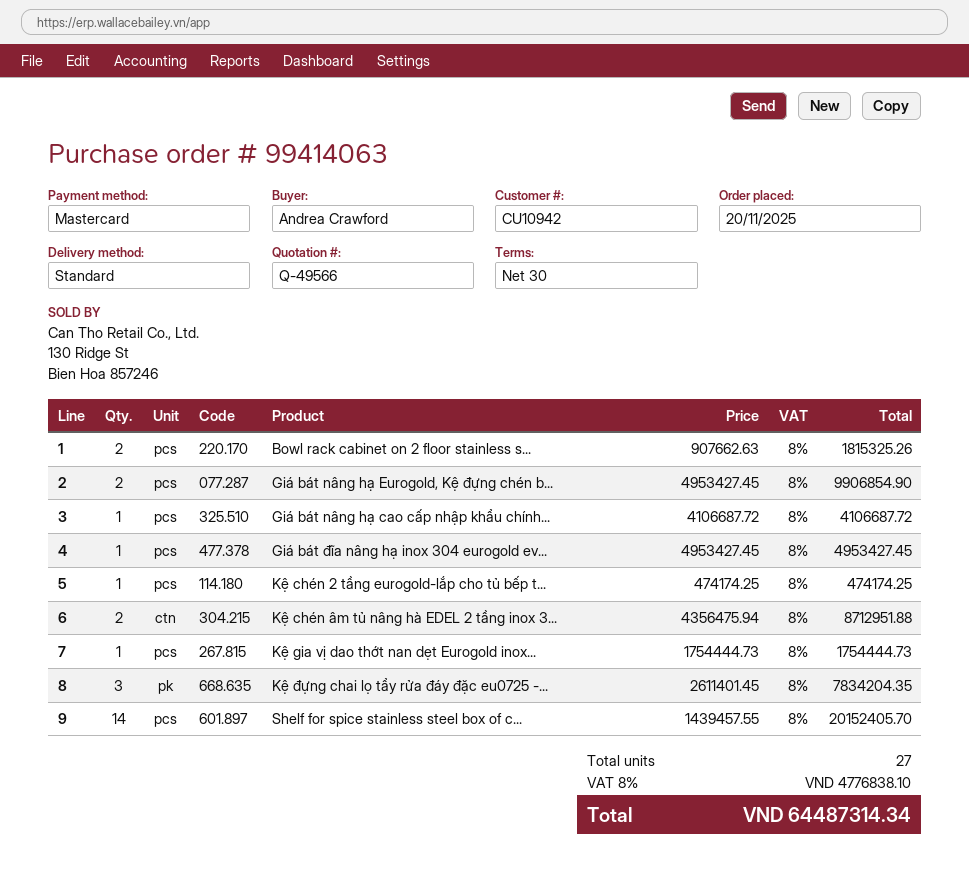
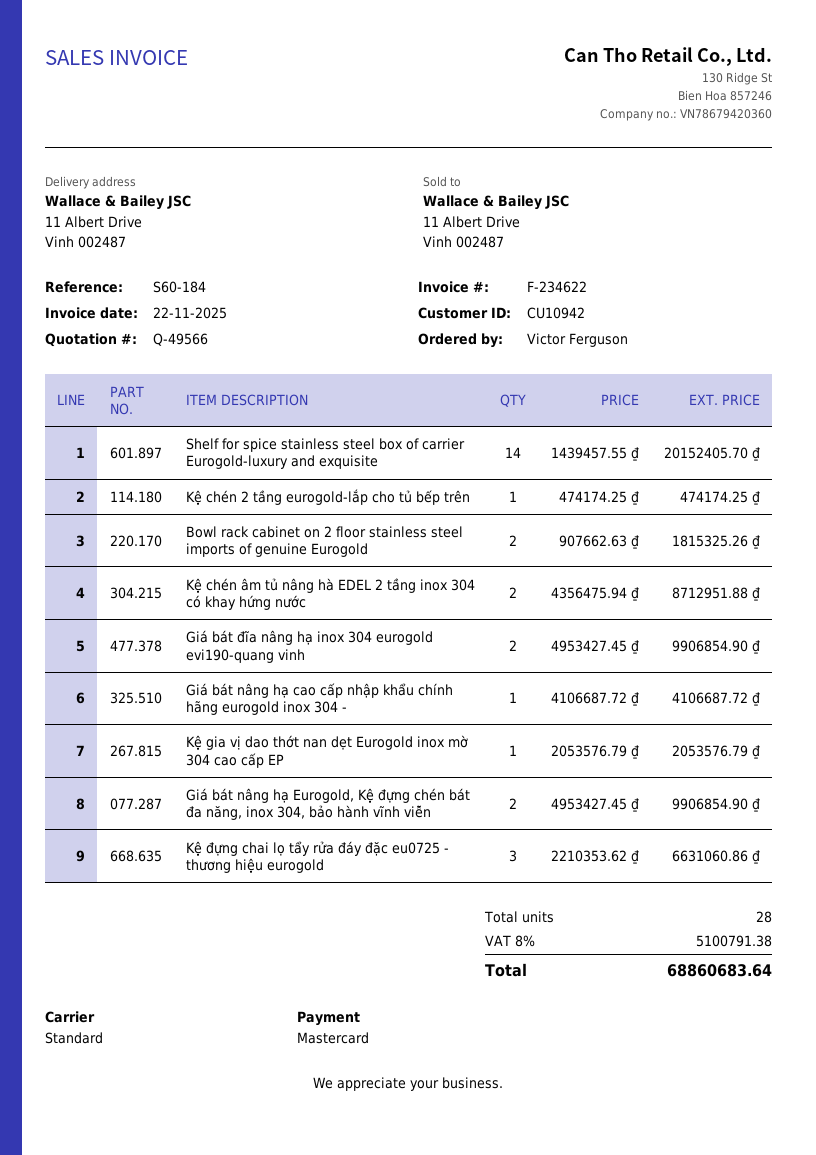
ordered by: Andrea Crawford -> Victor Ferguson
Giá bát đĩa nâng hạ inox 304 eurogold ev...: 1 x 4953427.45 = 4953427.45 -> 2 x 4953427.45 = 9906854.90
Kệ gia vị dao thớt nan dẹt Eurogold inox...: 1 x 1754444.73 = 1754444.73 -> 1 x 2053576.79 = 2053576.79
Kệ đựng chai lọ tẩy rửa đáy đặc eu0725 -...: 3 x 2611401.45 = 7834204.35 -> 3 x 2210353.62 = 6631060.86
total quantity: 27 -> 28
tax: 8% = 4776838.10 -> 8% = 5100791.38
total: 64487314.34 -> 68860683.64

